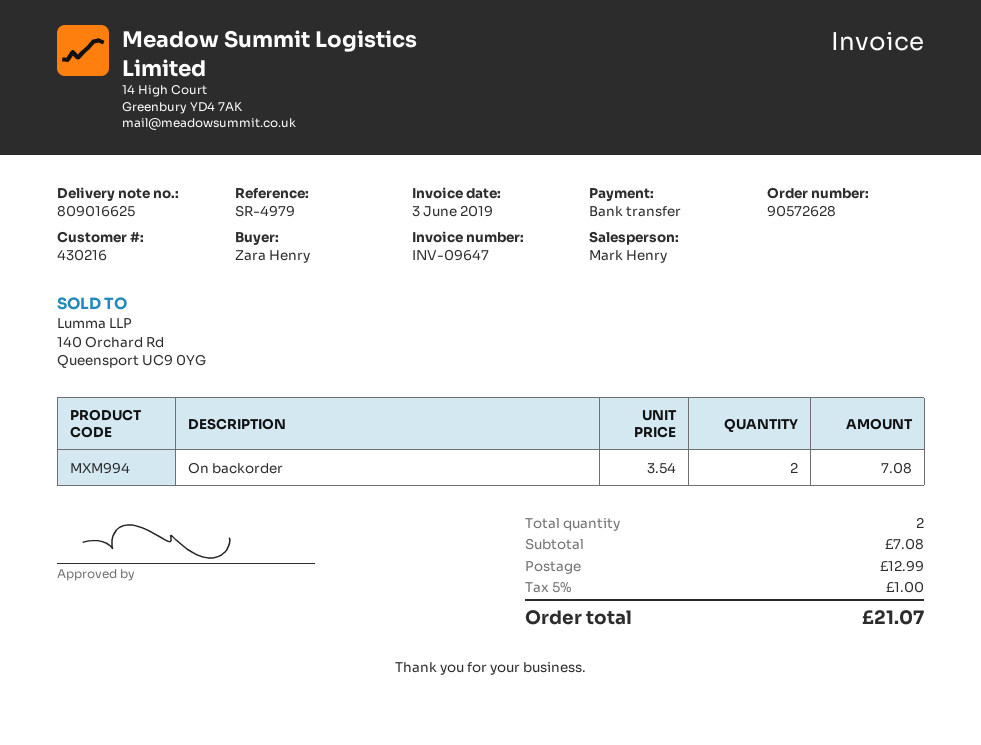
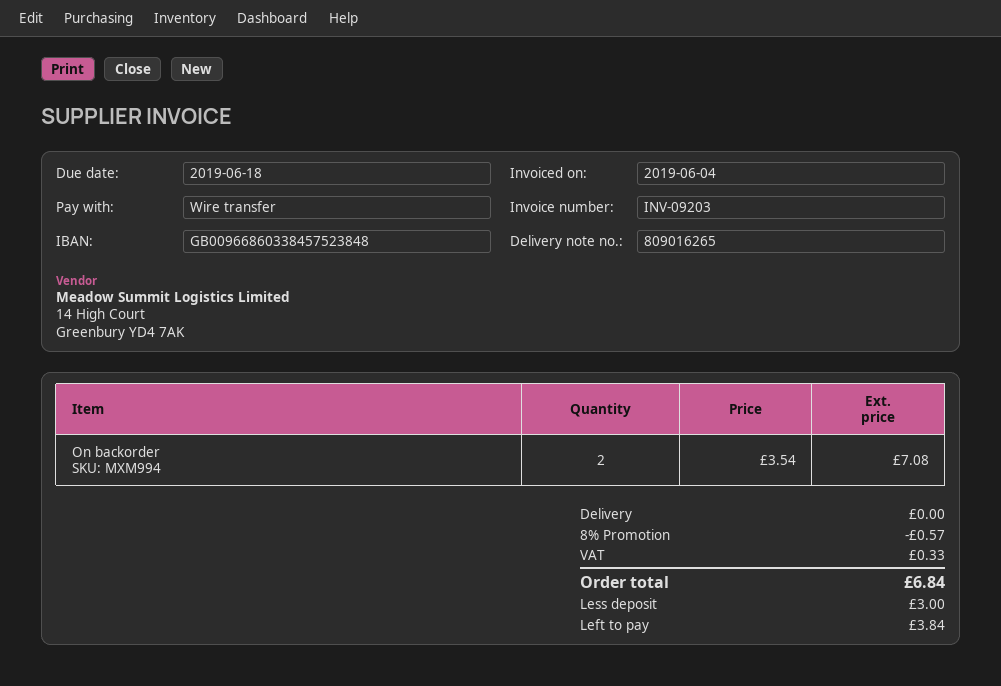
delivery note number: 809016625 -> 809016265
invoice number: INV-09647 -> INV-09203
invoice date: 2019-06-03 -> 2019-06-04
discount: none -> 8% = 0.57
shipping: 12.99 -> 0.00
tax: 1.00 -> 0.33
total: 21.07 -> 6.84

